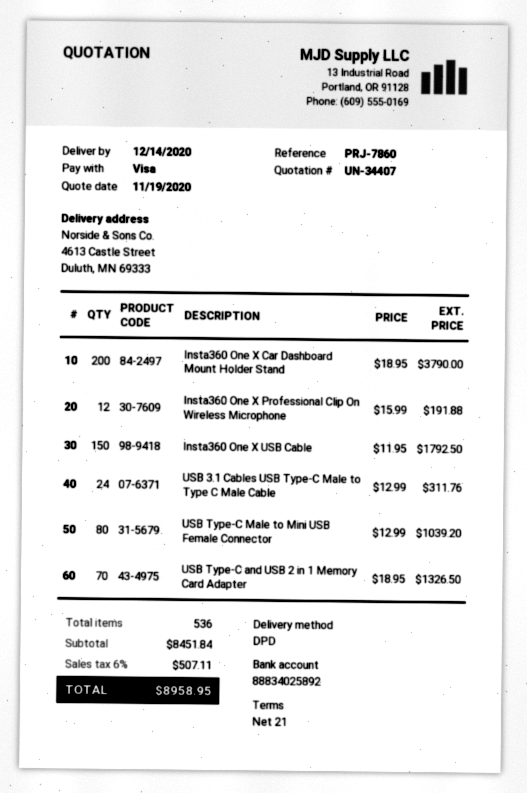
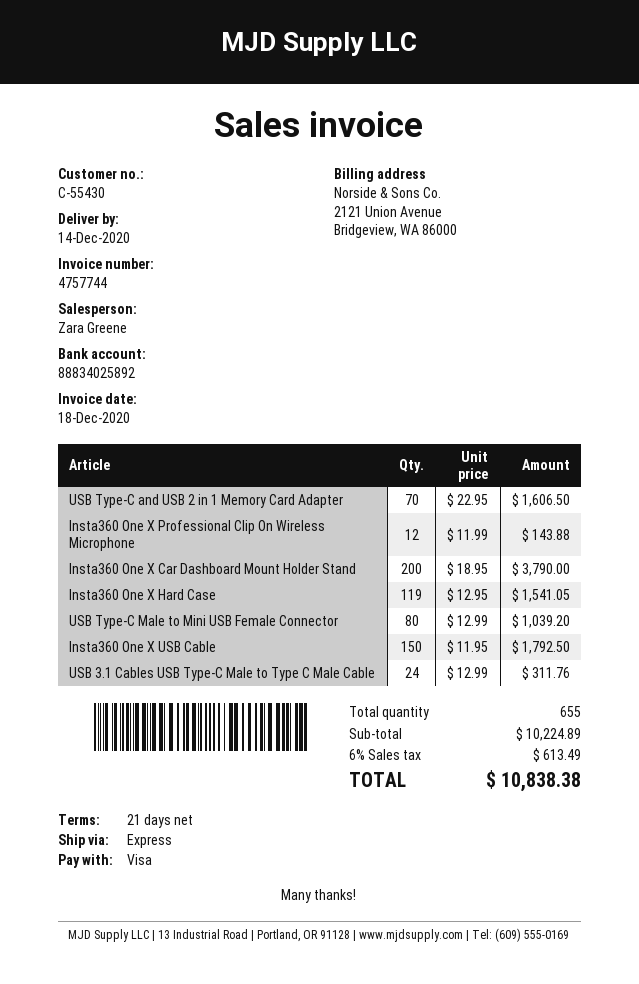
shipping method: DPD -> express
Insta360 One X Professional Clip On Wireless Microphone: 12 x 15.99 = 191.88 -> 12 x 11.99 = 143.88
USB Type-C and USB 2 in 1 Memory Card Adapter: 70 x 18.95 = 1326.50 -> 70 x 22.95 = 1606.50
Insta360 One X Hard Case: none -> 119 x 12.95 = 1541.05
total quantity: 536 -> 655
subtotal: 8451.84 -> 10224.89
tax: 6% = 507.11 -> 6% = 613.49
total: 8958.95 -> 10838.38

